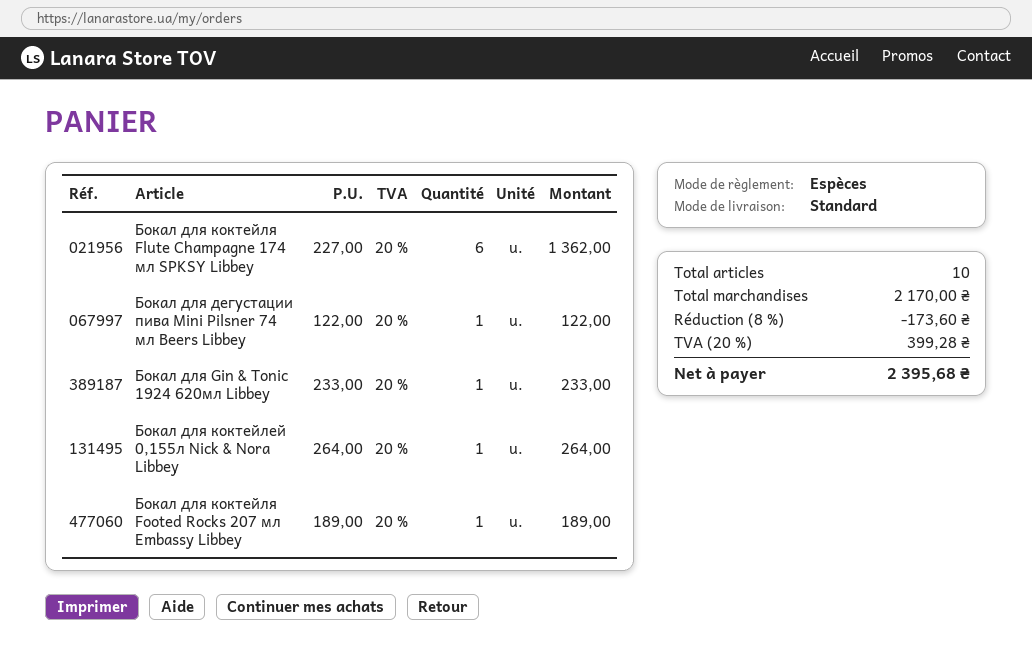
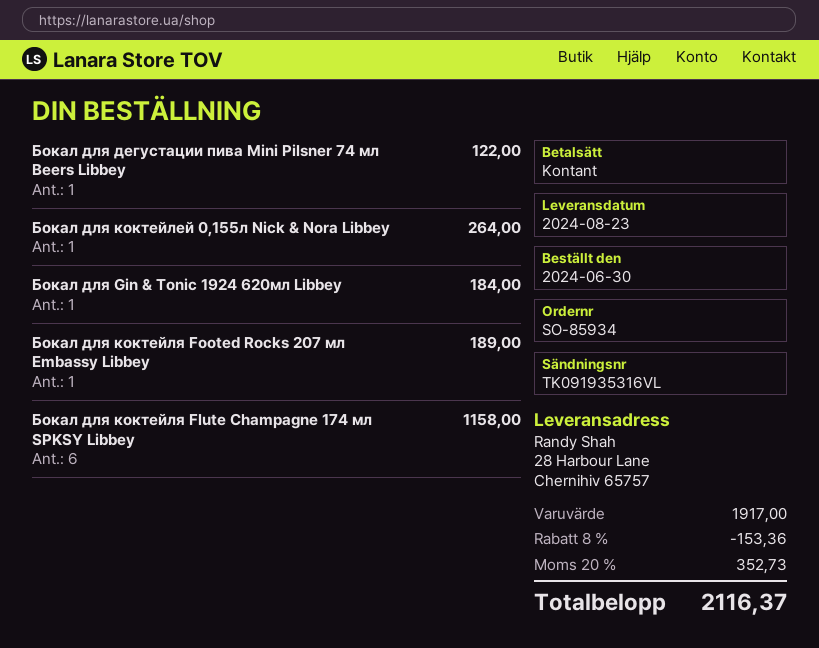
Бокал для коктейля Flute Champagne 174 мл SPKSY Libbey: 6 for 1362.00 -> 6 for 1158.00
Бокал для Gin & Tonic 1924 620мл Libbey: 1 for 233.00 -> 1 for 184.00
subtotal: 2170.00 -> 1917.00
discount: 8% = 173.60 -> 8% = 153.36
tax: 20% = 399.28 -> 20% = 352.73
total: 2395.68 -> 2116.37

